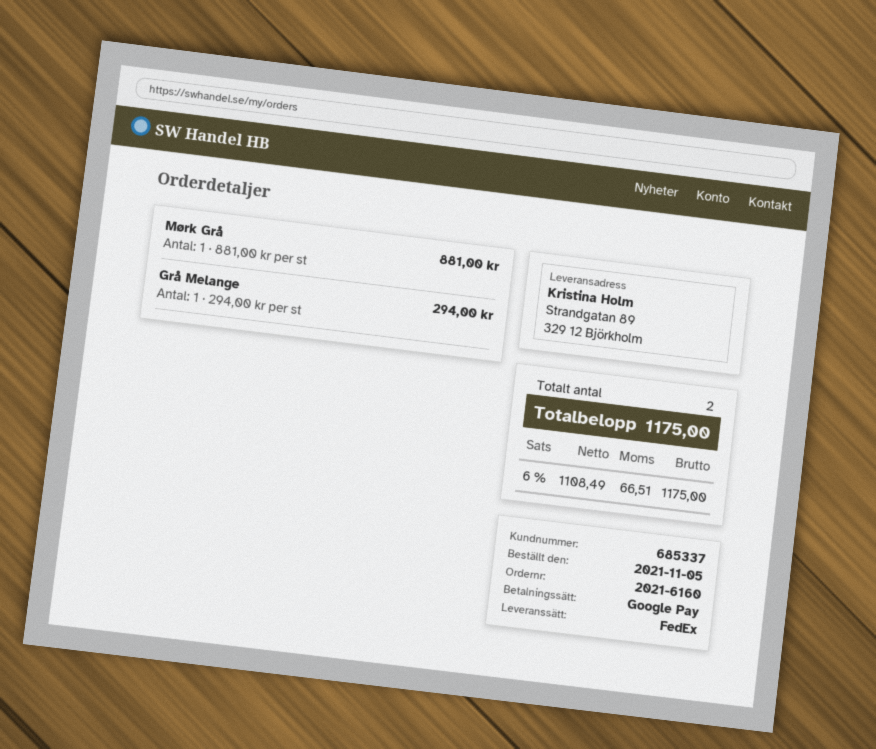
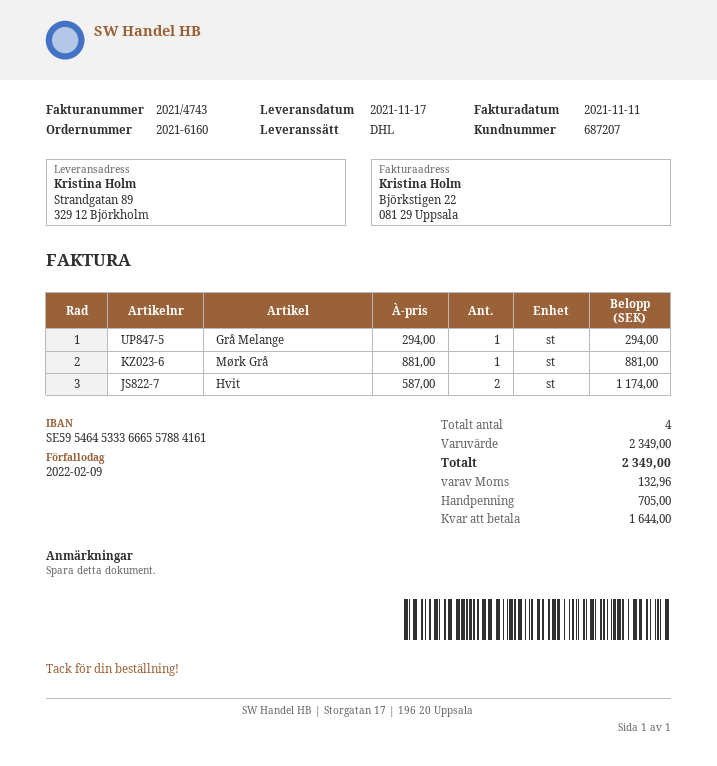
customer number: 685337 -> 687207
shipping method: FedEx -> DHL
Hvit: none -> 2 x 587.00 = 1174.00
total quantity: 2 -> 4
tax: 66.51 -> 132.96
total: 1175.00 -> 2349.00

